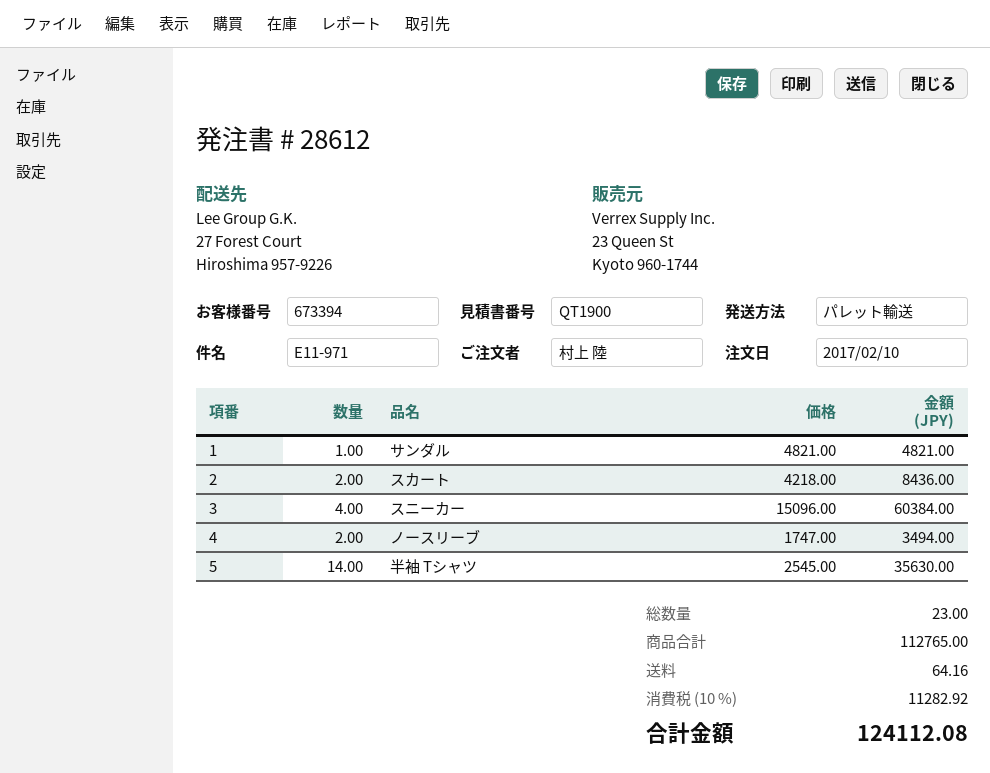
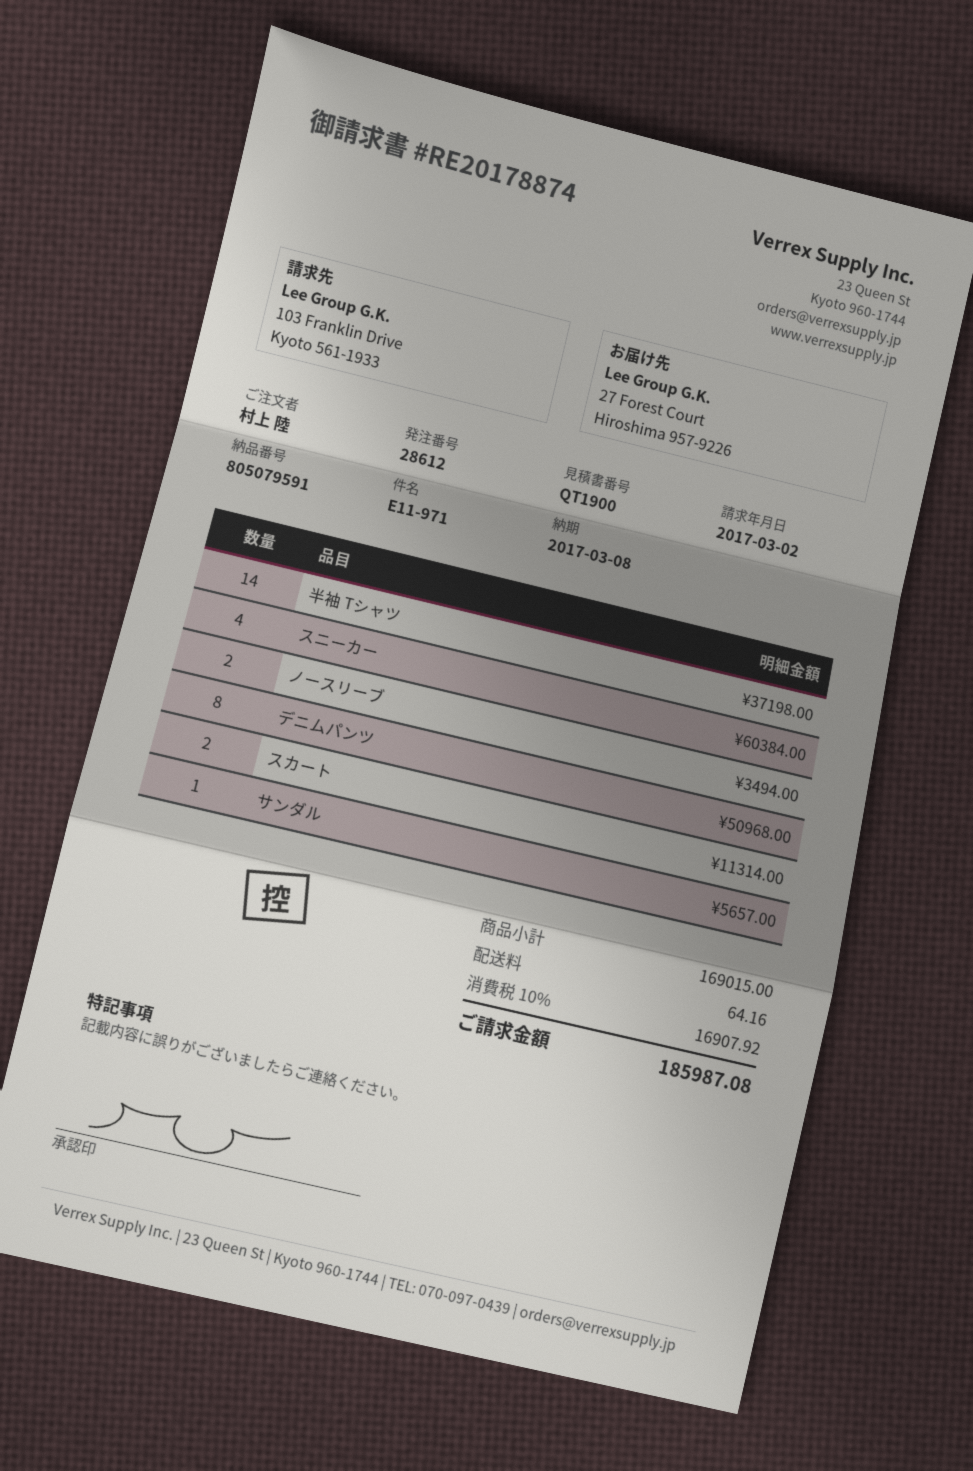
サンダル: 1 for 4821.00 -> 1 for 5657.00
スカート: 2 for 8436.00 -> 2 for 11314.00
半袖 Tシャツ: 14 for 35630.00 -> 14 for 37198.00
デニムパンツ: none -> 8 for 50968.00
subtotal: 112765.00 -> 169015.00
tax: 10% = 11282.92 -> 10% = 16907.92
total: 124112.08 -> 185987.08

